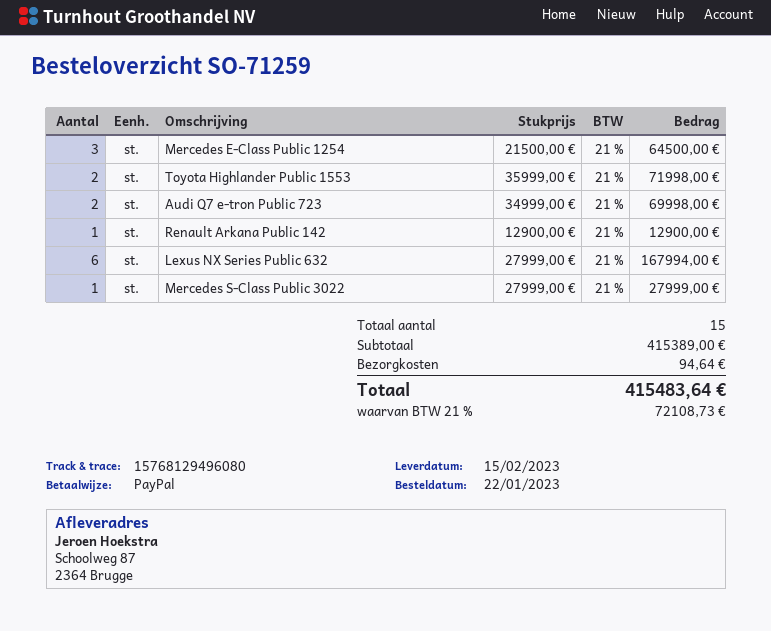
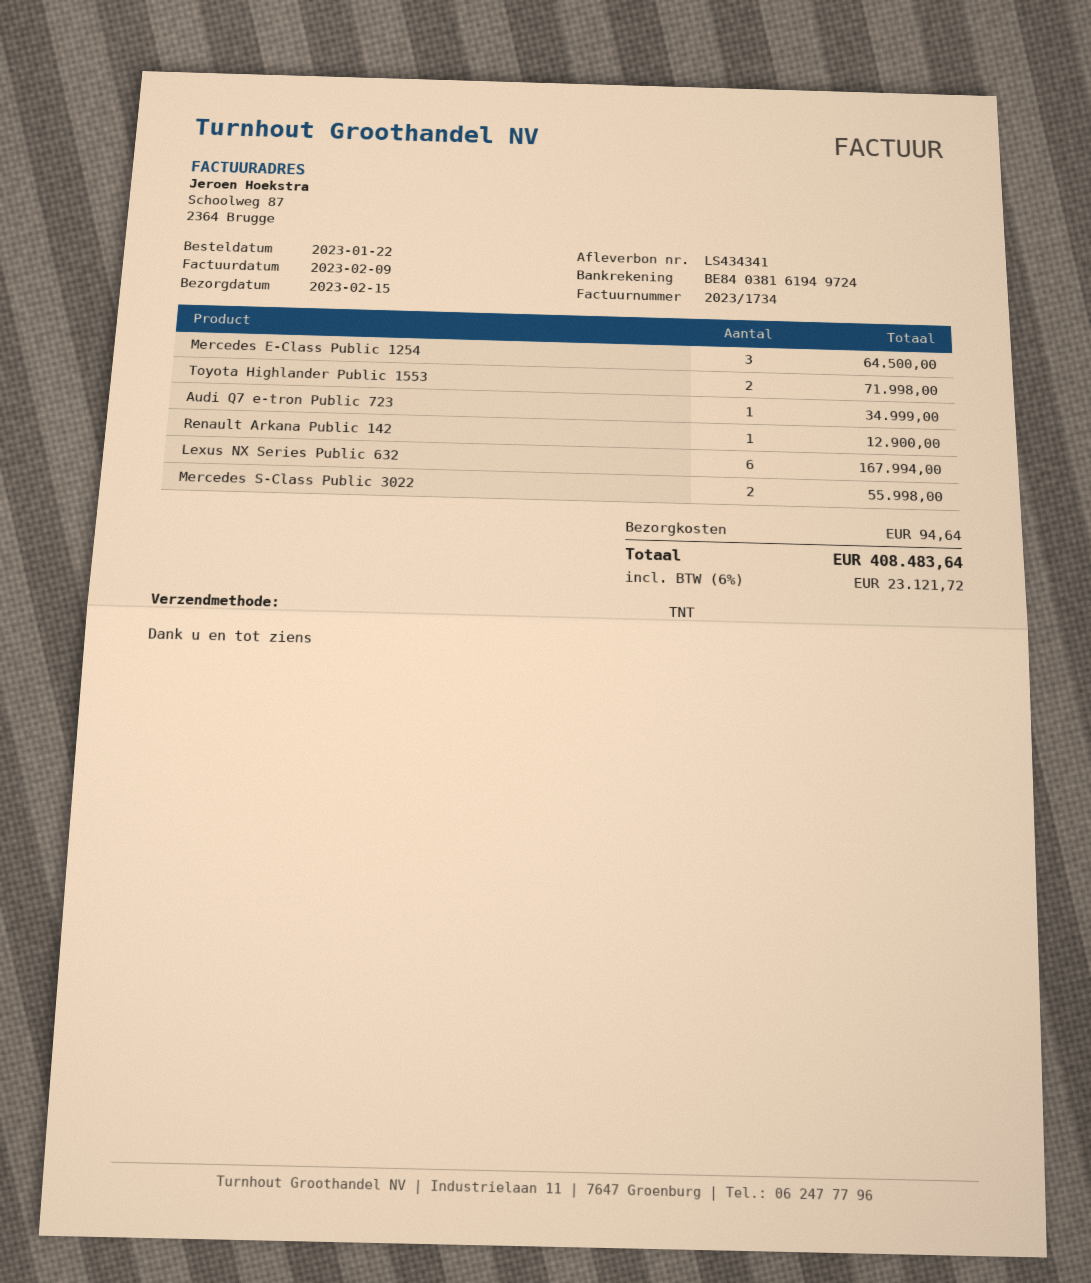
Audi Q7 e-tron Public 723: 2 for 69998.00 -> 1 for 34999.00
Mercedes S-Class Public 3022: 1 for 27999.00 -> 2 for 55998.00
tax: 21% = 72108.73 -> 6% = 23121.72
total: 415483.64 -> 408483.64

